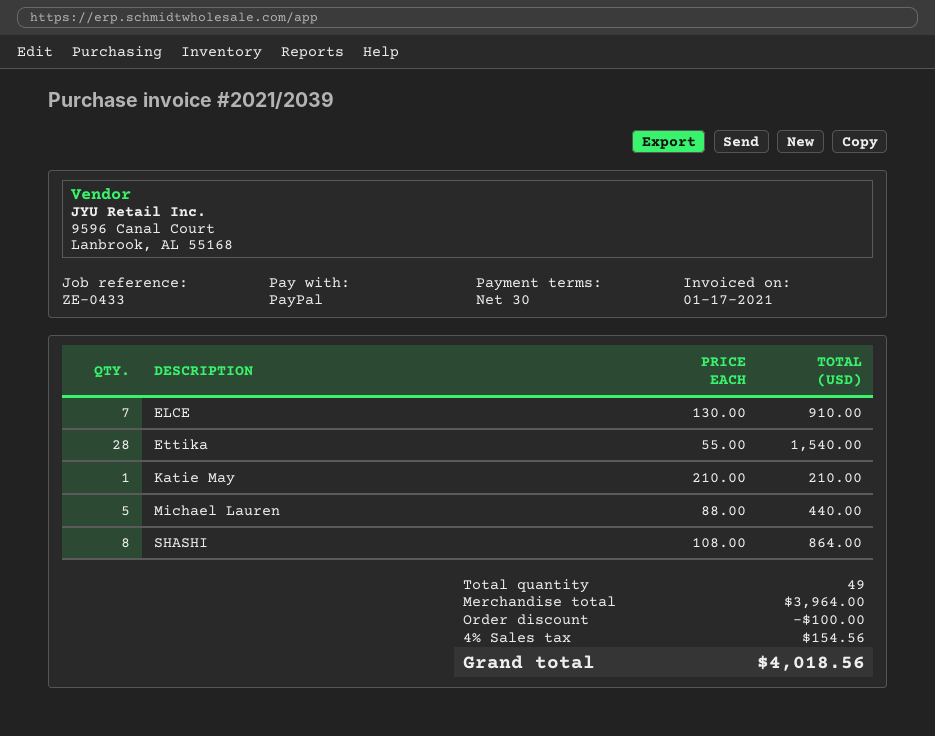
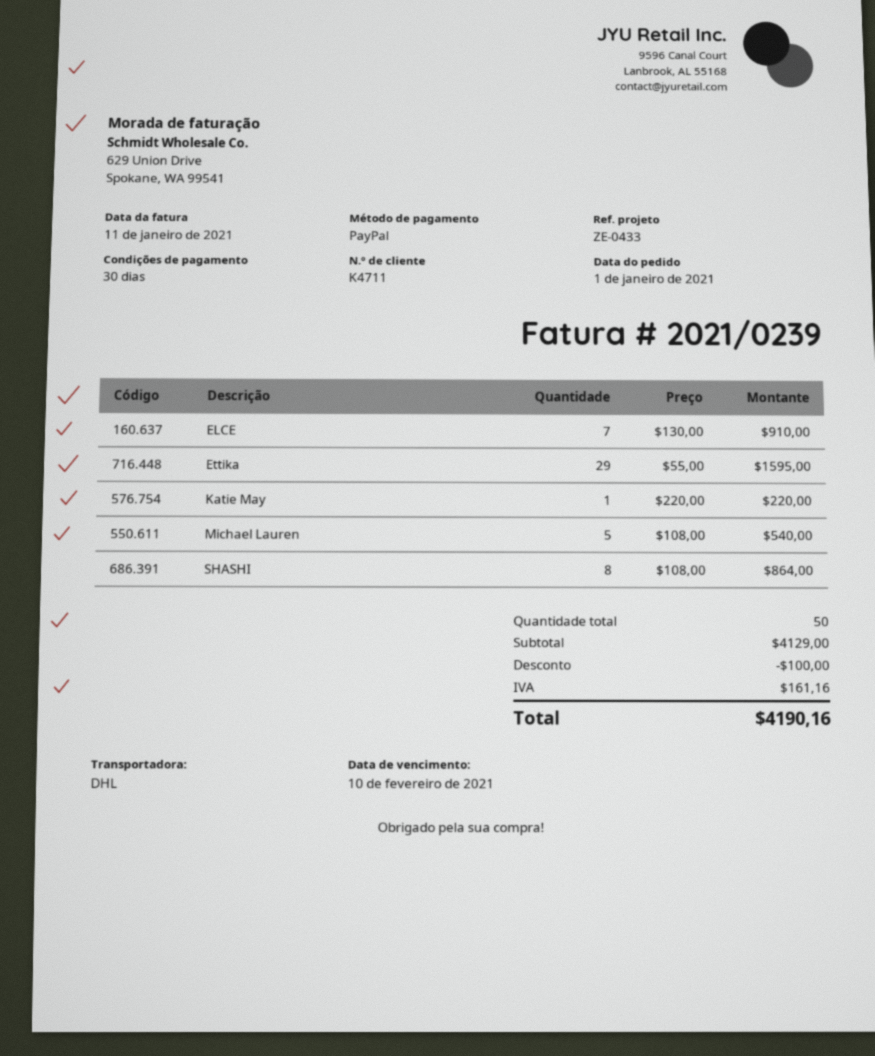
invoice number: 2021/2039 -> 2021/0239
invoice date: 2021-01-17 -> 2021-01-11
Ettika: 28 x 55.00 = 1540.00 -> 29 x 55.00 = 1595.00
Katie May: 1 x 210.00 = 210.00 -> 1 x 220.00 = 220.00
Michael Lauren: 5 x 88.00 = 440.00 -> 5 x 108.00 = 540.00
total quantity: 49 -> 50
subtotal: 3964.00 -> 4129.00
tax: 154.56 -> 161.16
total: 4018.56 -> 4190.16

